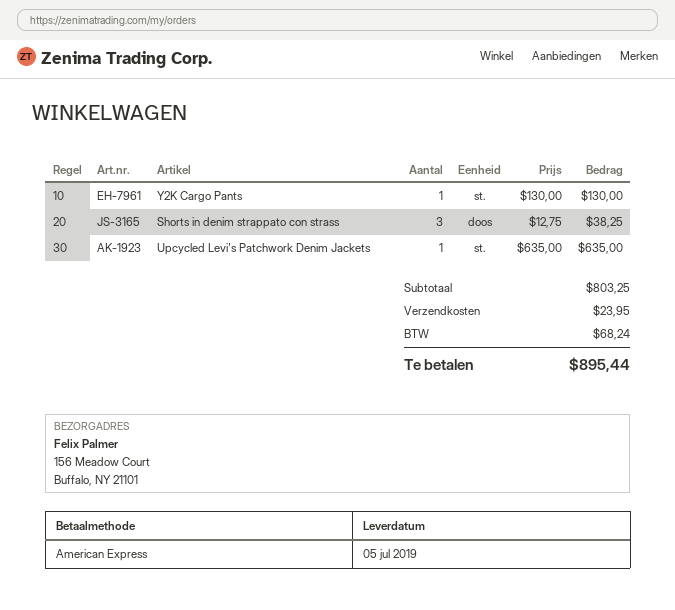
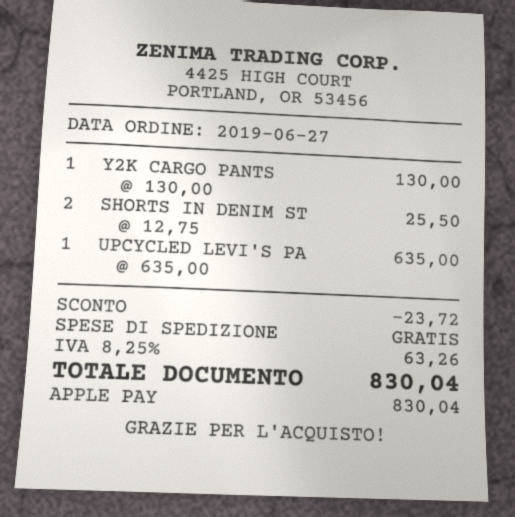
payment method: American Express -> Apple Pay
Shorts in denim strappato con strass: 3 x 12.75 = 38.25 -> 2 x 12.75 = 25.50
discount: none -> 23.72
shipping: 23.95 -> 0.00
tax: 68.24 -> 63.26
total: 895.44 -> 830.04

